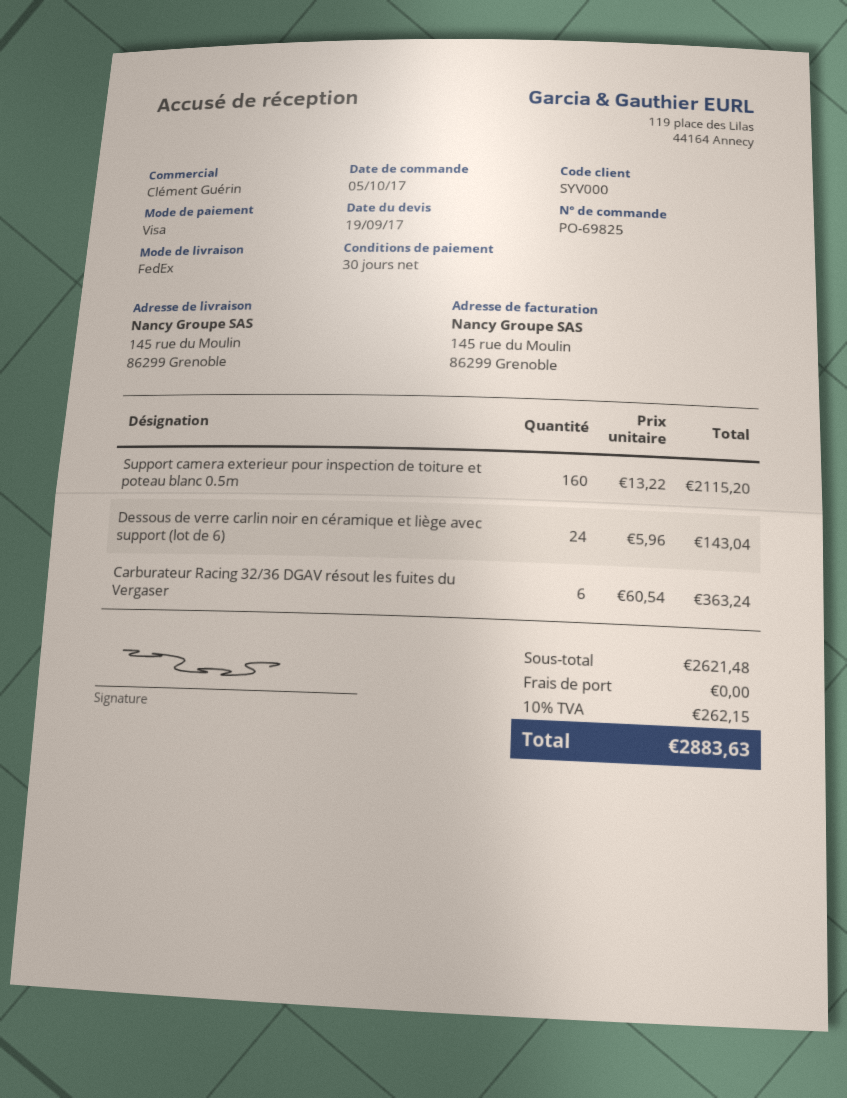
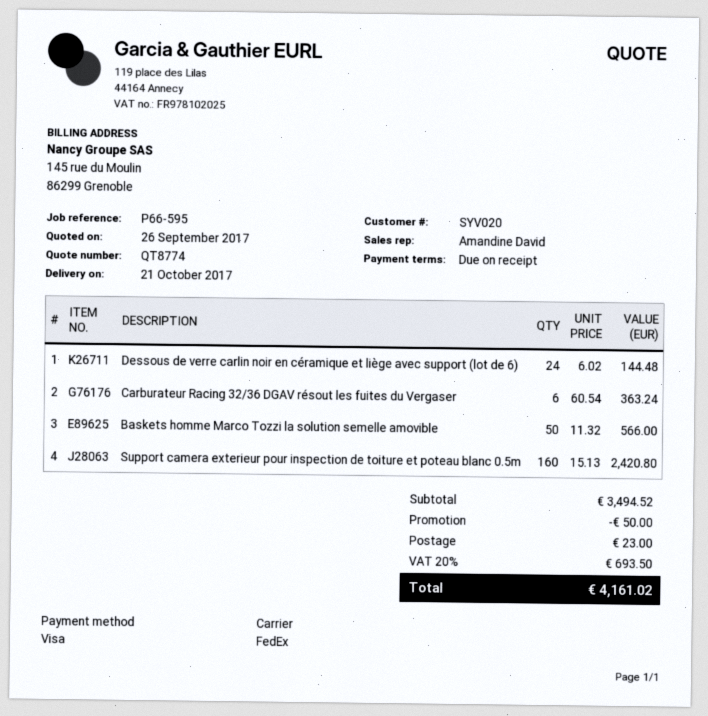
quote date: 2017-09-19 -> 2017-09-26
payment terms: 30 days -> on receipt
customer number: SYV000 -> SYV020
sales rep: Clément Guérin -> Amandine David
Support camera exterieur pour inspection de toiture et poteau blanc 0.5m: 160 x 13.22 = 2115.20 -> 160 x 15.13 = 2420.80
Dessous de verre carlin noir en céramique et liège avec support (lot de 6): 24 x 5.96 = 143.04 -> 24 x 6.02 = 144.48
Baskets homme Marco Tozzi la solution semelle amovible: none -> 50 x 11.32 = 566.00
subtotal: 2621.48 -> 3494.52
discount: none -> 50.00
shipping: 0.00 -> 23.00
tax: 10% = 262.15 -> 20% = 693.50
total: 2883.63 -> 4161.02

